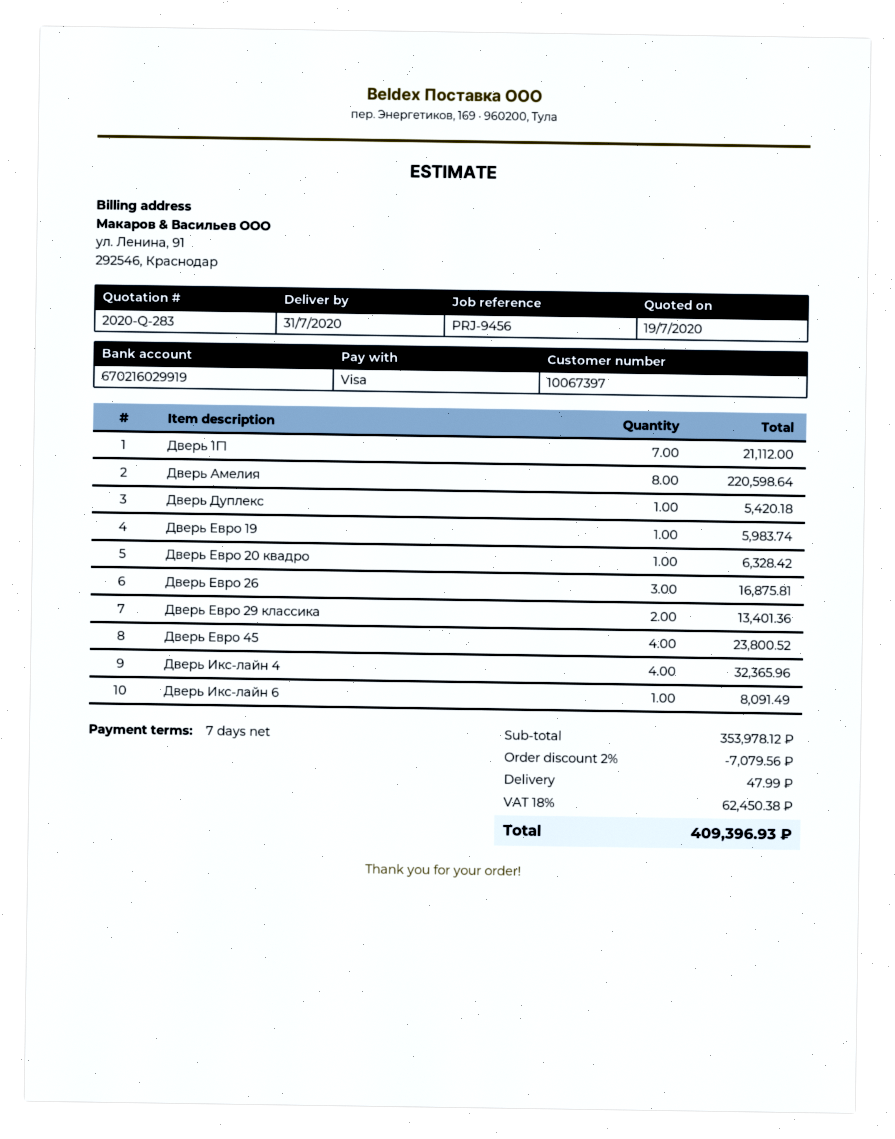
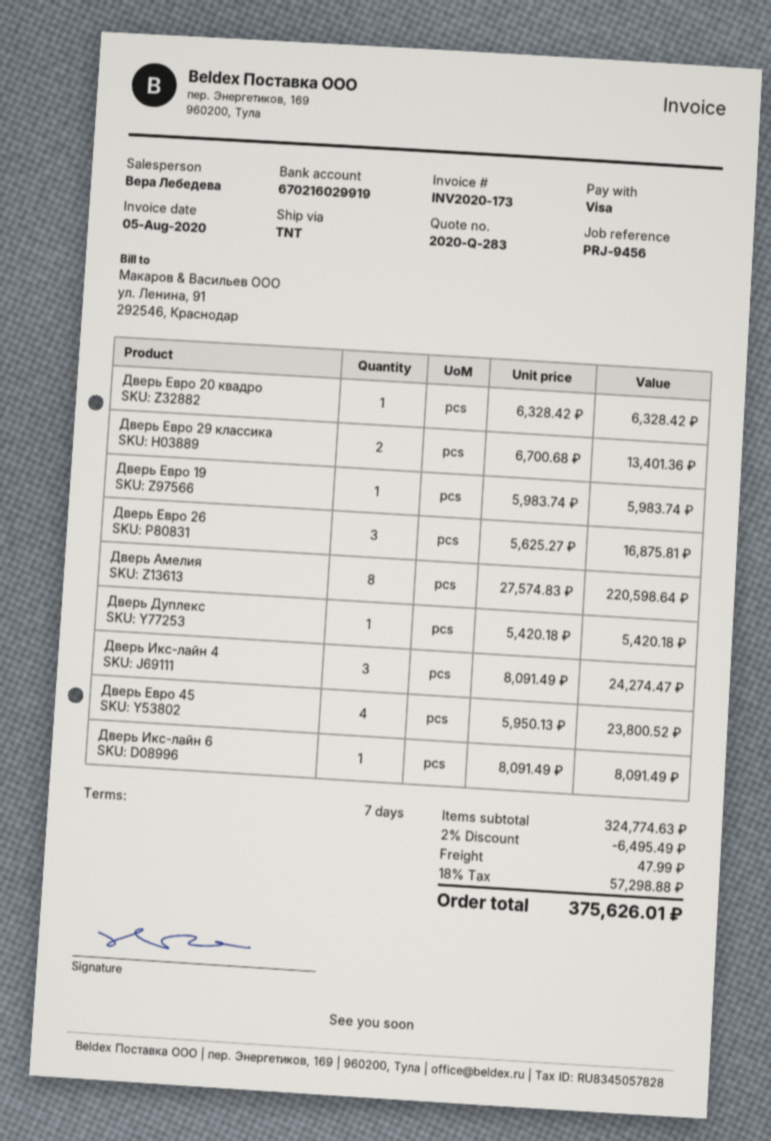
Дверь 1Г1: 7 for 21112.00 -> none
Дверь Икс-лайн 4: 4 for 32365.96 -> 3 for 24274.47
subtotal: 353978.12 -> 324774.63
discount: 2% = 7079.56 -> 2% = 6495.49
tax: 18% = 62450.38 -> 18% = 57298.88
total: 409396.93 -> 375626.01

